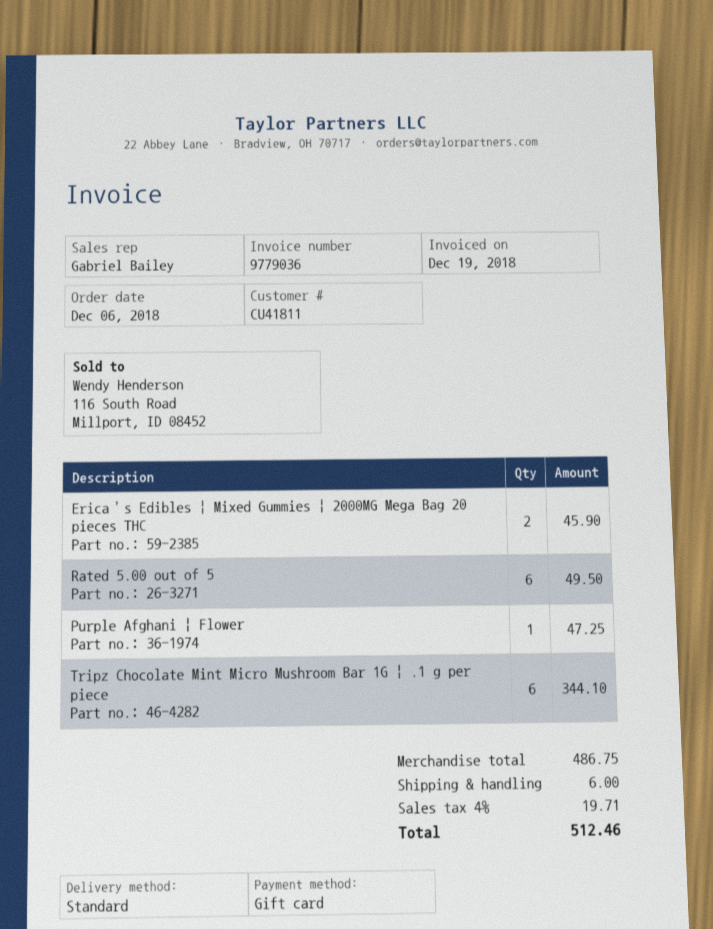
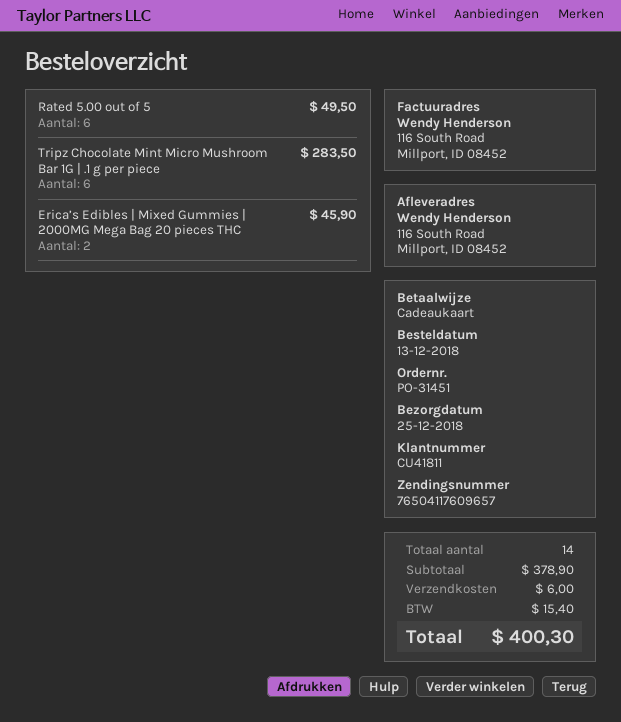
order date: 2018-12-06 -> 2018-12-13
Purple Afghani | Flower: 1 for 47.25 -> none
Tripz Chocolate Mint Micro Mushroom Bar 1G | .1 g per piece: 6 for 344.10 -> 6 for 283.50
subtotal: 486.75 -> 378.90
tax: 19.71 -> 15.40
total: 512.46 -> 400.30

